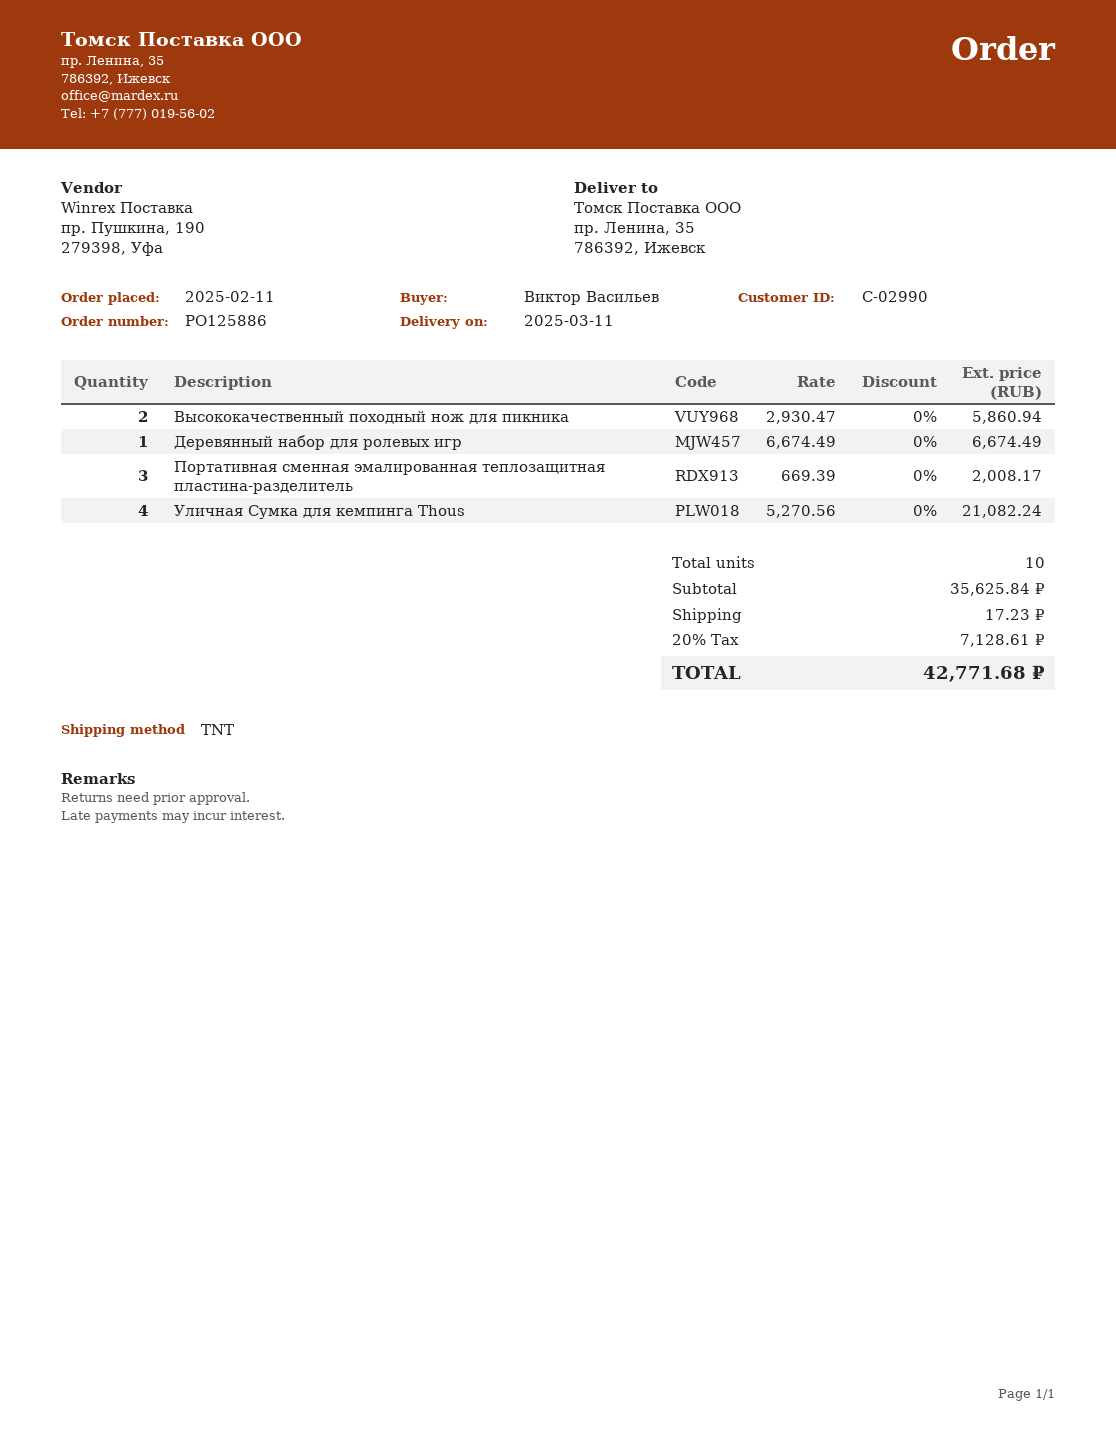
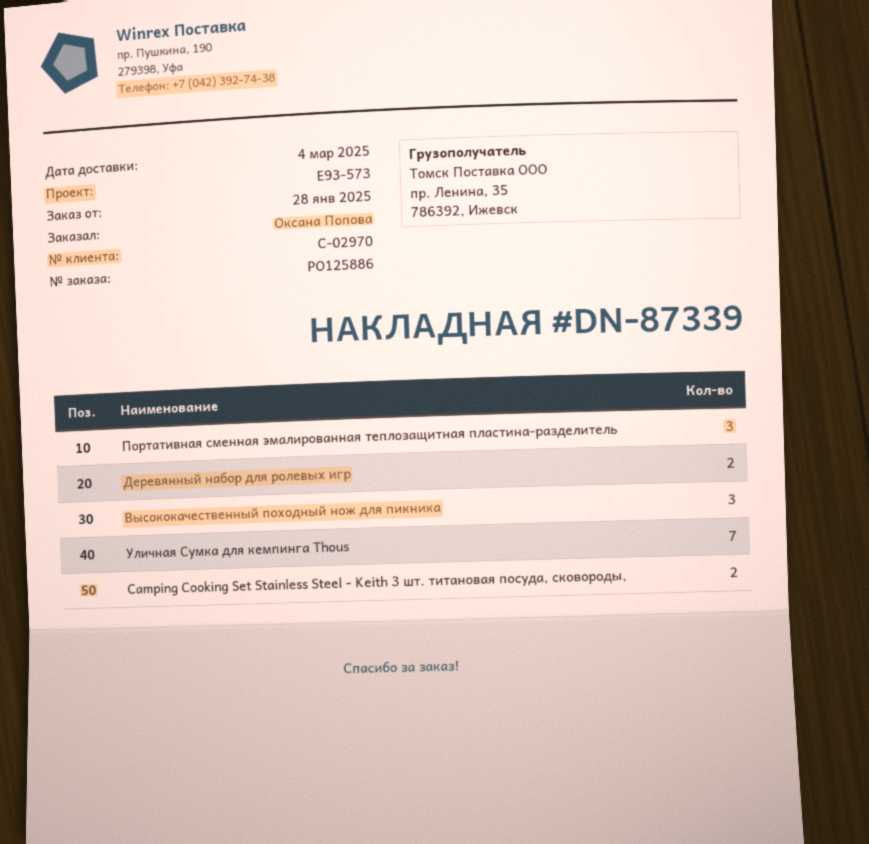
order date: 2025-02-11 -> 2025-01-28
delivery date: 2025-03-11 -> 2025-03-04
customer number: C-02990 -> C-02970
ordered by: Виктор Васильев -> Оксана Попова
Высококачественный походный нож для пикника: 2 -> 3
Деревянный набор для ролевых игр: 1 -> 2
Уличная Сумка для кемпинга Thous: 4 -> 7
Camping Cooking Set Stainless Steel - Keith 3 шт. титановая посуда, сковороды,: none -> 2

